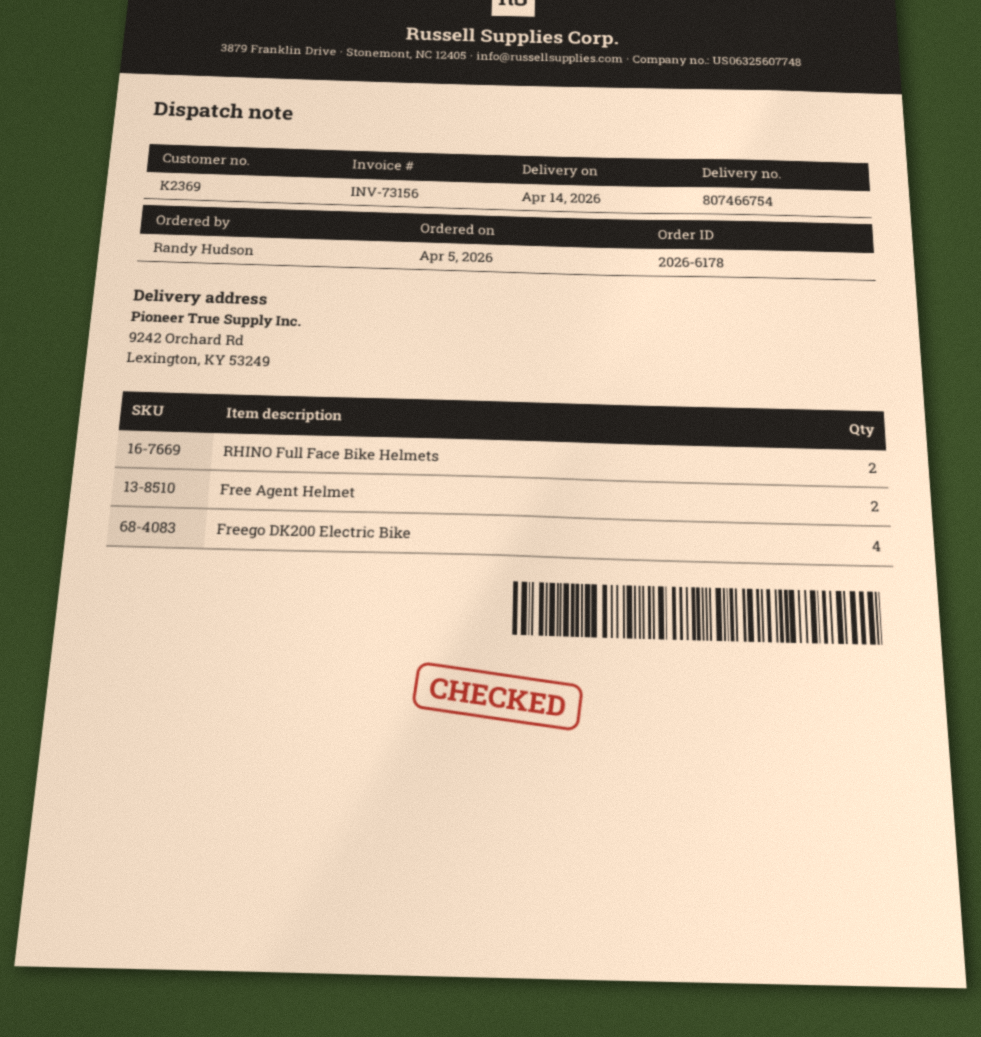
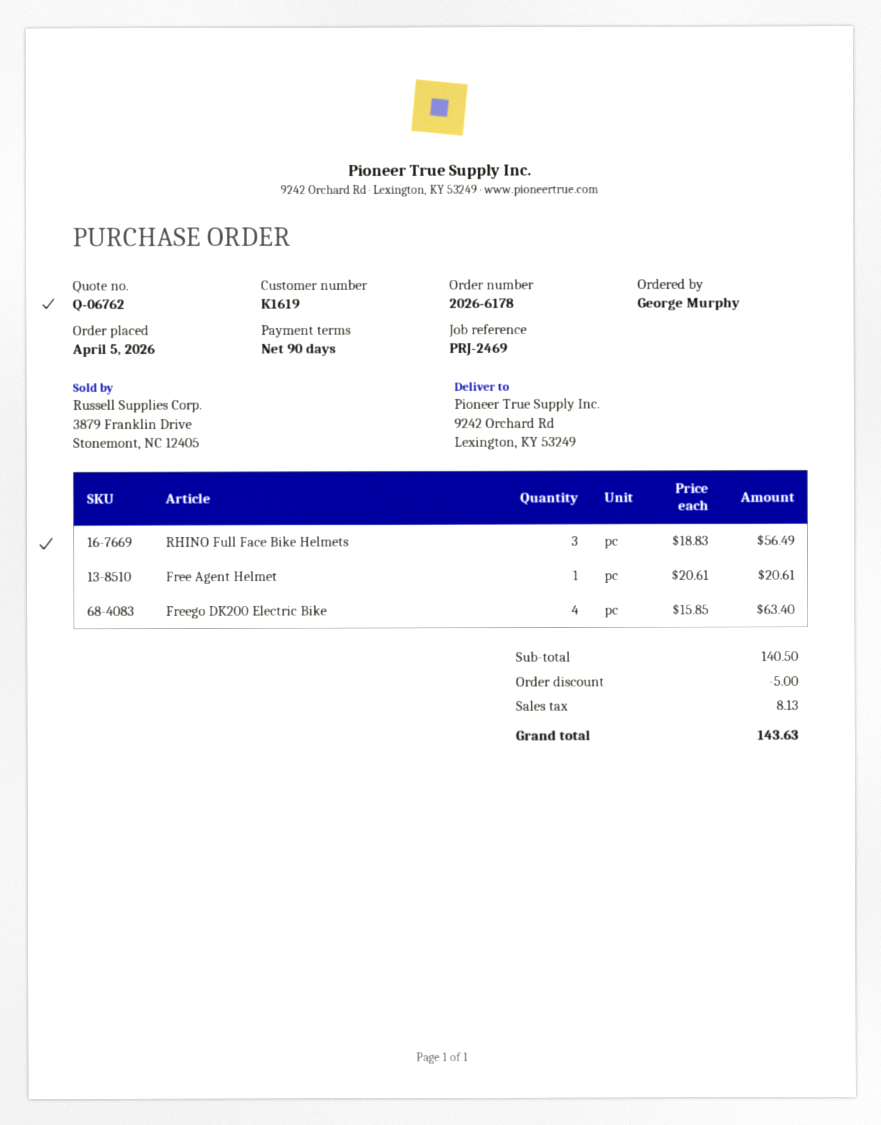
customer number: K2369 -> K1619
ordered by: Randy Hudson -> George Murphy
RHINO Full Face Bike Helmets: 2 -> 3
Free Agent Helmet: 2 -> 1

